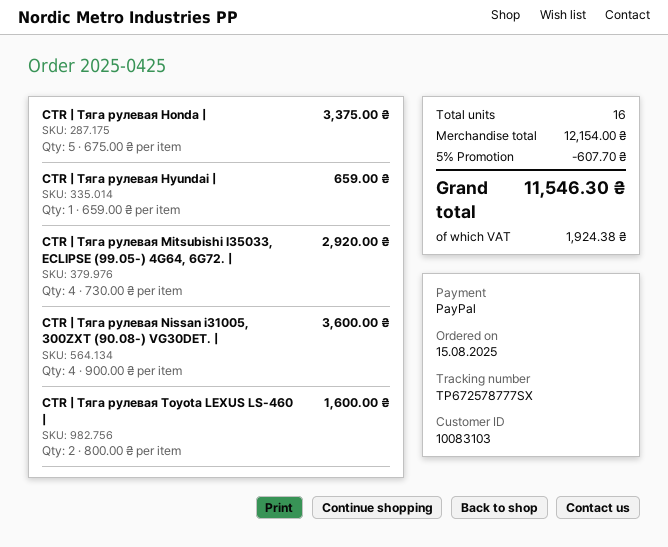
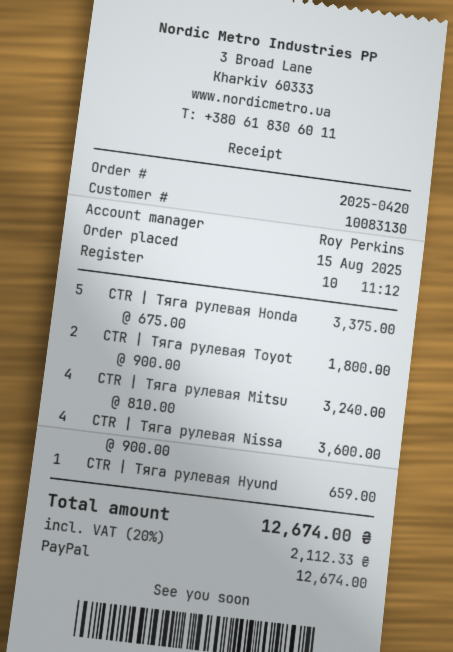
order number: 2025-0425 -> 2025-0420
customer number: 10083103 -> 10083130
CTR | Тяга рулевая Mitsubishi I35033, ECLIPSE (99.05-) 4G64, 6G72. |: 4 x 730.00 = 2920.00 -> 4 x 810.00 = 3240.00
CTR | Тяга рулевая Toyota LEXUS LS-460 |: 2 x 800.00 = 1600.00 -> 2 x 900.00 = 1800.00
discount: 5% = 607.70 -> none
tax: 1924.38 -> 2112.33
total: 11546.30 -> 12674.00

